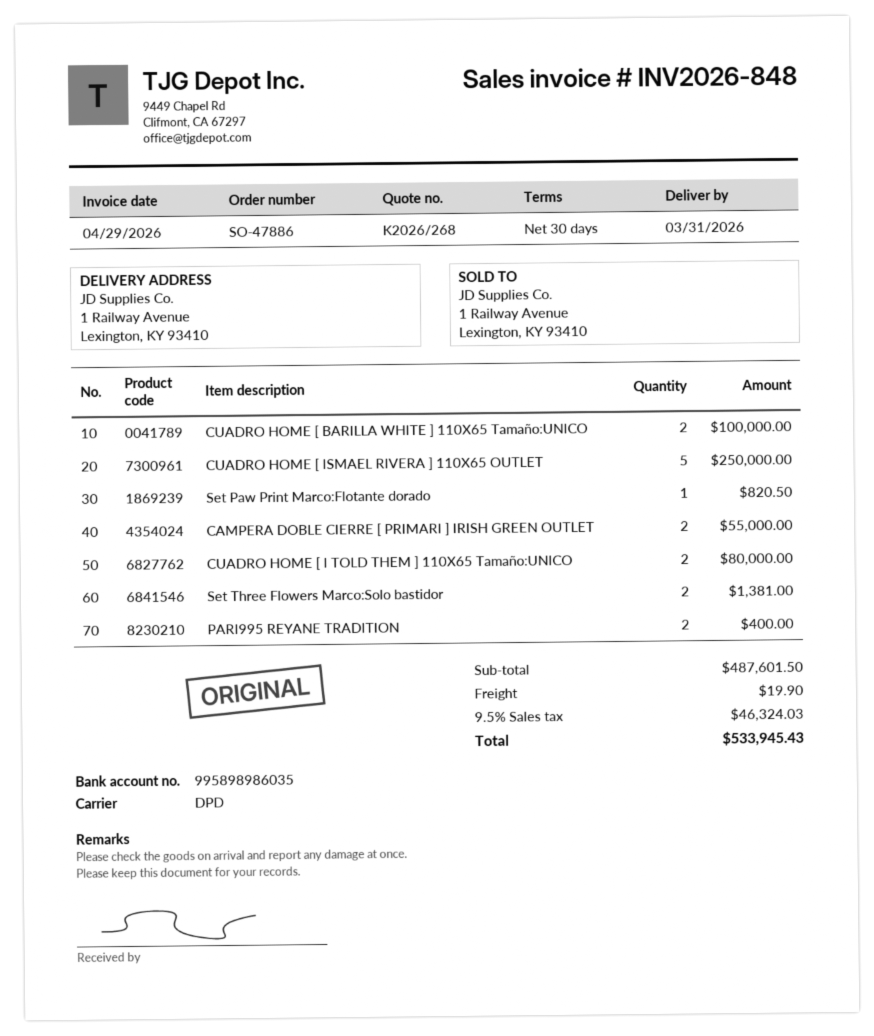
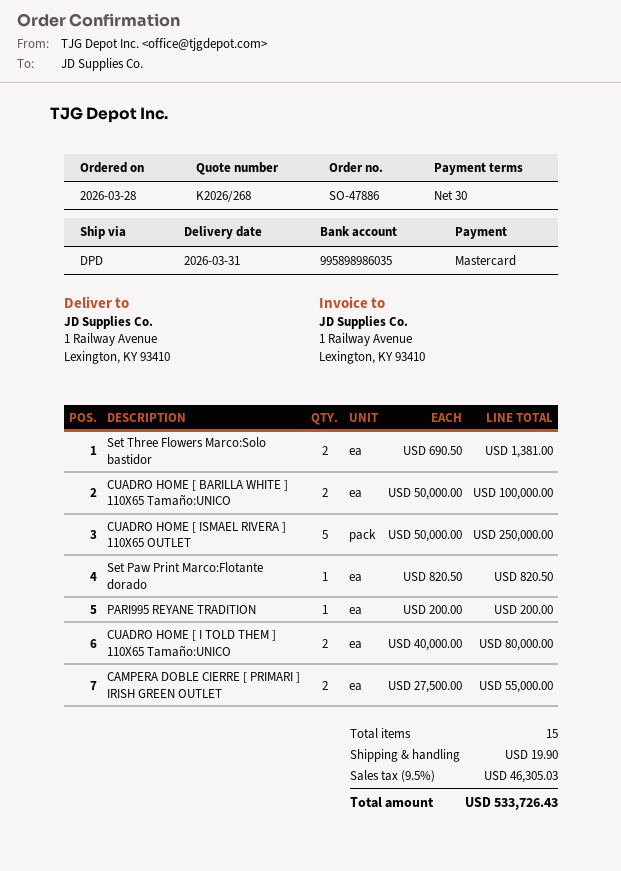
PARI995 REYANE TRADITION: 2 for 400.00 -> 1 for 200.00
tax: 9.5% = 46324.03 -> 9.5% = 46305.03
total: 533945.43 -> 533726.43

